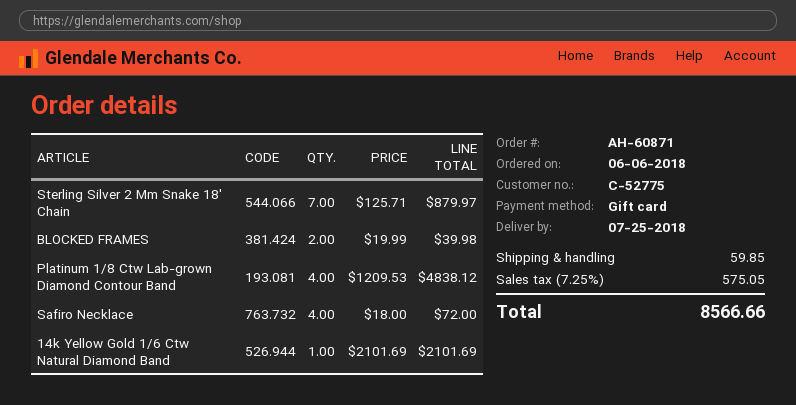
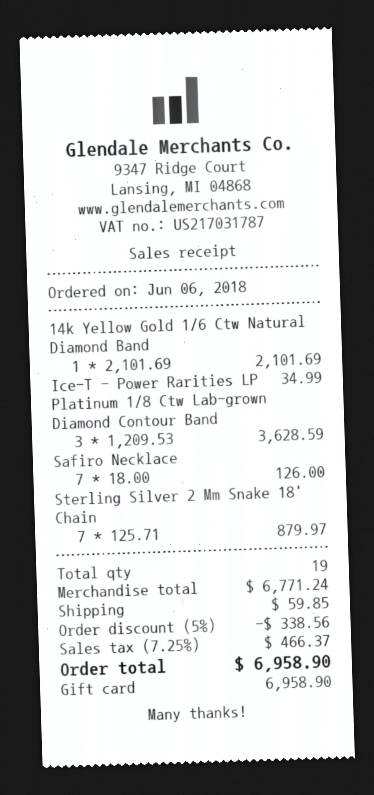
BLOCKED FRAMES: 2 x 19.99 = 39.98 -> none
Platinum 1/8 Ctw Lab-grown Diamond Contour Band: 4 x 1209.53 = 4838.12 -> 3 x 1209.53 = 3628.59
Safiro Necklace: 4 x 18.00 = 72.00 -> 7 x 18.00 = 126.00
Ice-T - Power Rarities LP: none -> 1 x 34.99 = 34.99
discount: none -> 5% = 338.56
tax: 7.25% = 575.05 -> 7.25% = 466.37
total: 8566.66 -> 6958.90

